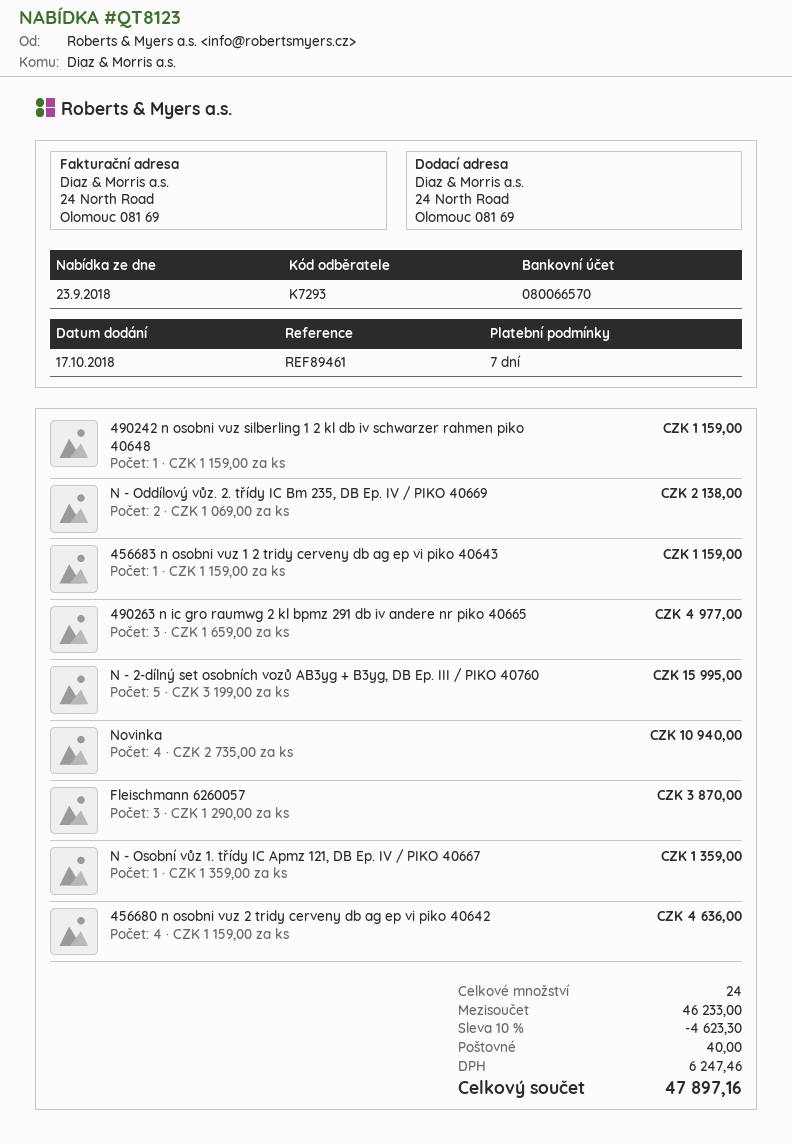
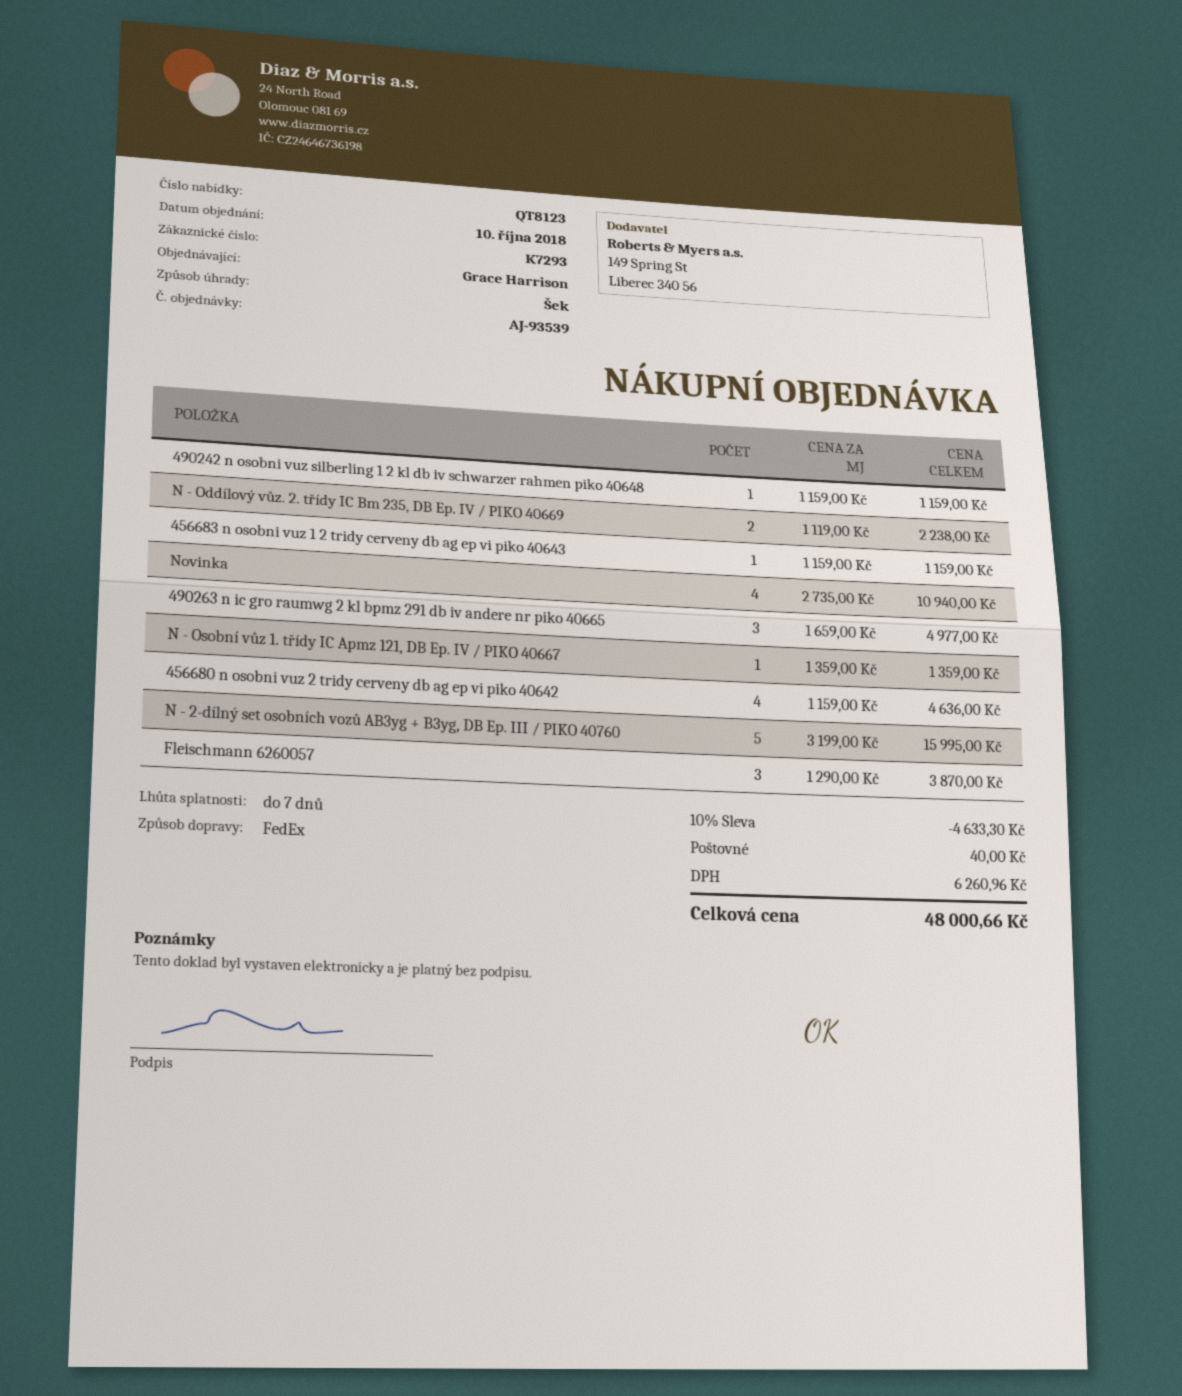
N - Oddílový vůz. 2. třídy IC Bm 235, DB Ep. IV / PIKO 40669: 2 x 1069.00 = 2138.00 -> 2 x 1119.00 = 2238.00
discount: 10% = 4623.30 -> 10% = 4633.30
tax: 6247.46 -> 6260.96
total: 47897.16 -> 48000.66

